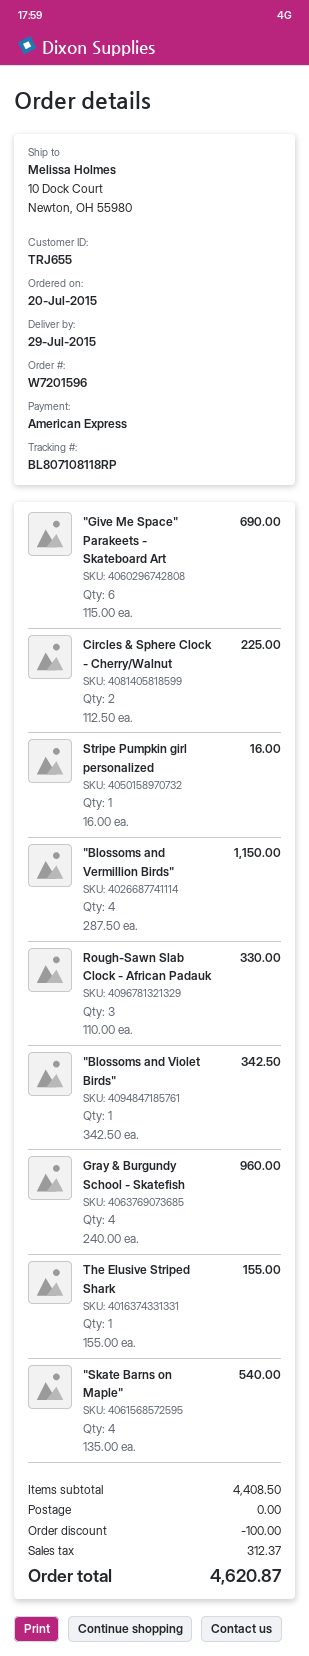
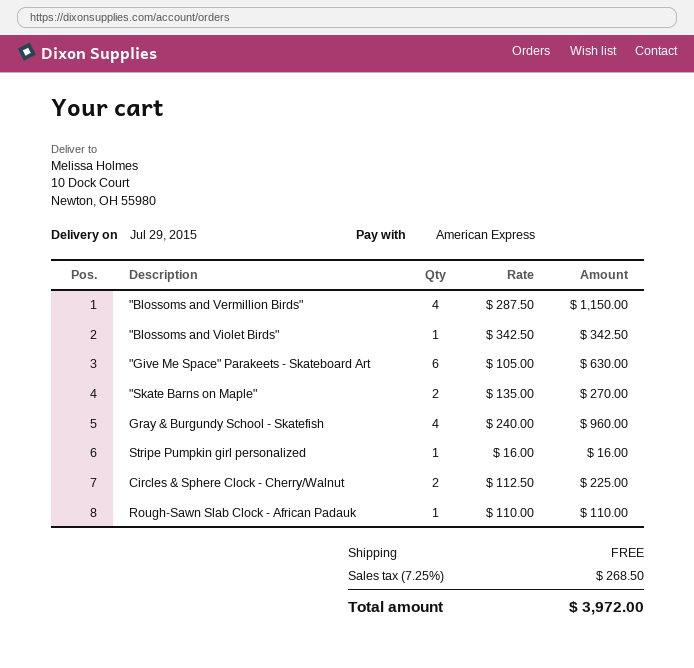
"Give Me Space" Parakeets - Skateboard Art: 6 x 115.00 = 690.00 -> 6 x 105.00 = 630.00
Rough-Sawn Slab Clock - African Padauk: 3 x 110.00 = 330.00 -> 1 x 110.00 = 110.00
The Elusive Striped Shark: 1 x 155.00 = 155.00 -> none
"Skate Barns on Maple": 4 x 135.00 = 540.00 -> 2 x 135.00 = 270.00
discount: 100.00 -> none
tax: 312.37 -> 268.50
total: 4620.87 -> 3972.00

